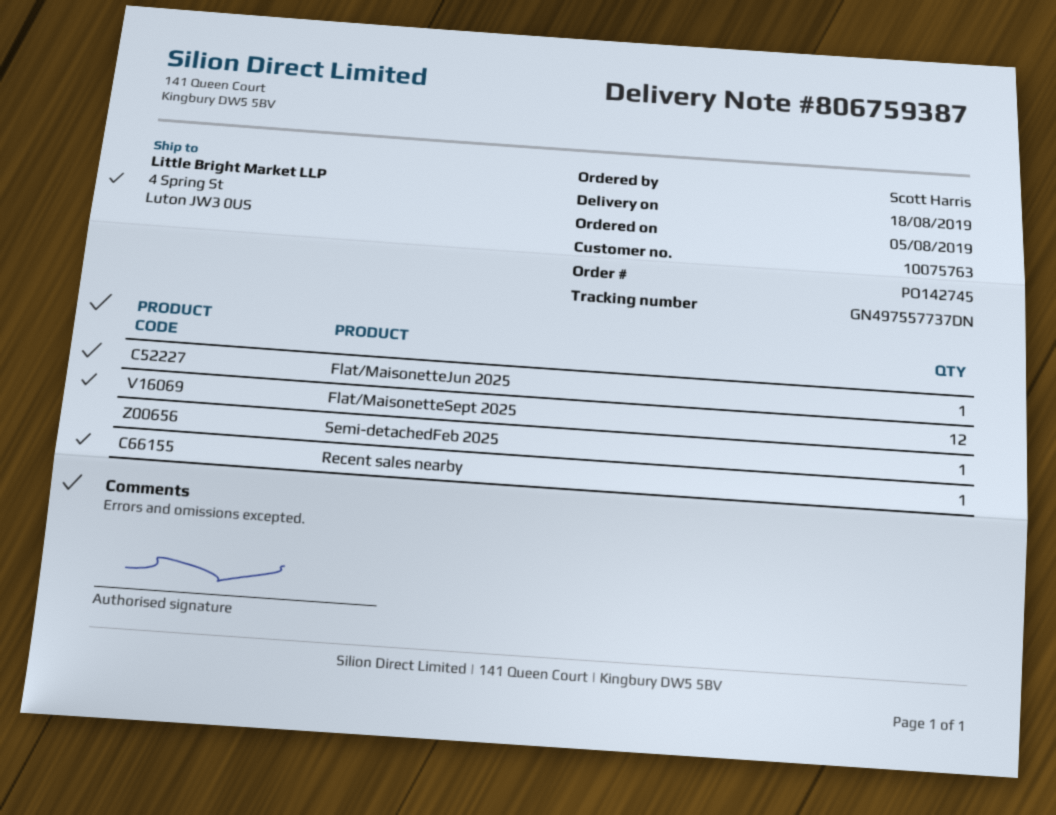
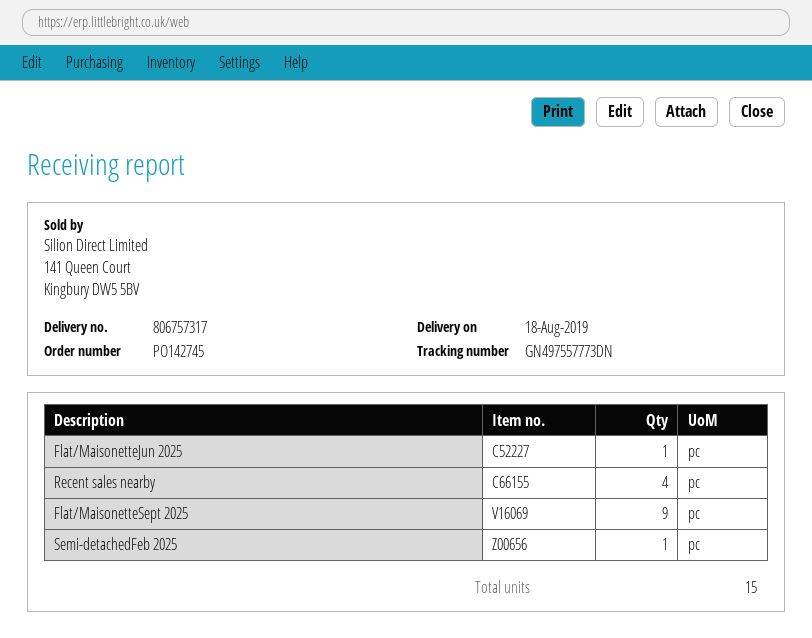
delivery note number: 806759387 -> 806757317
tracking number: GN497557737DN -> GN497557773DN
Flat/MaisonetteSept 2025: 12 -> 9
Recent sales nearby: 1 -> 4

